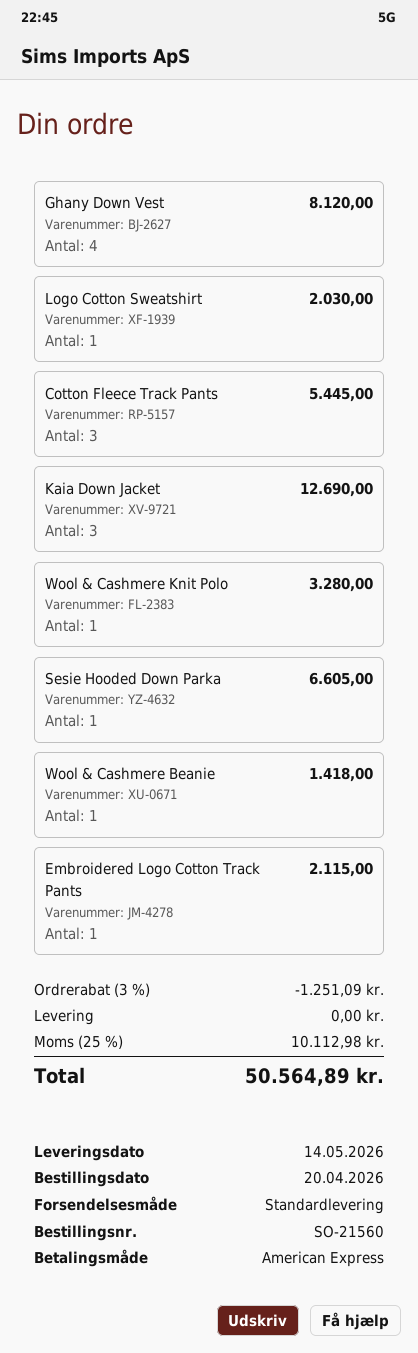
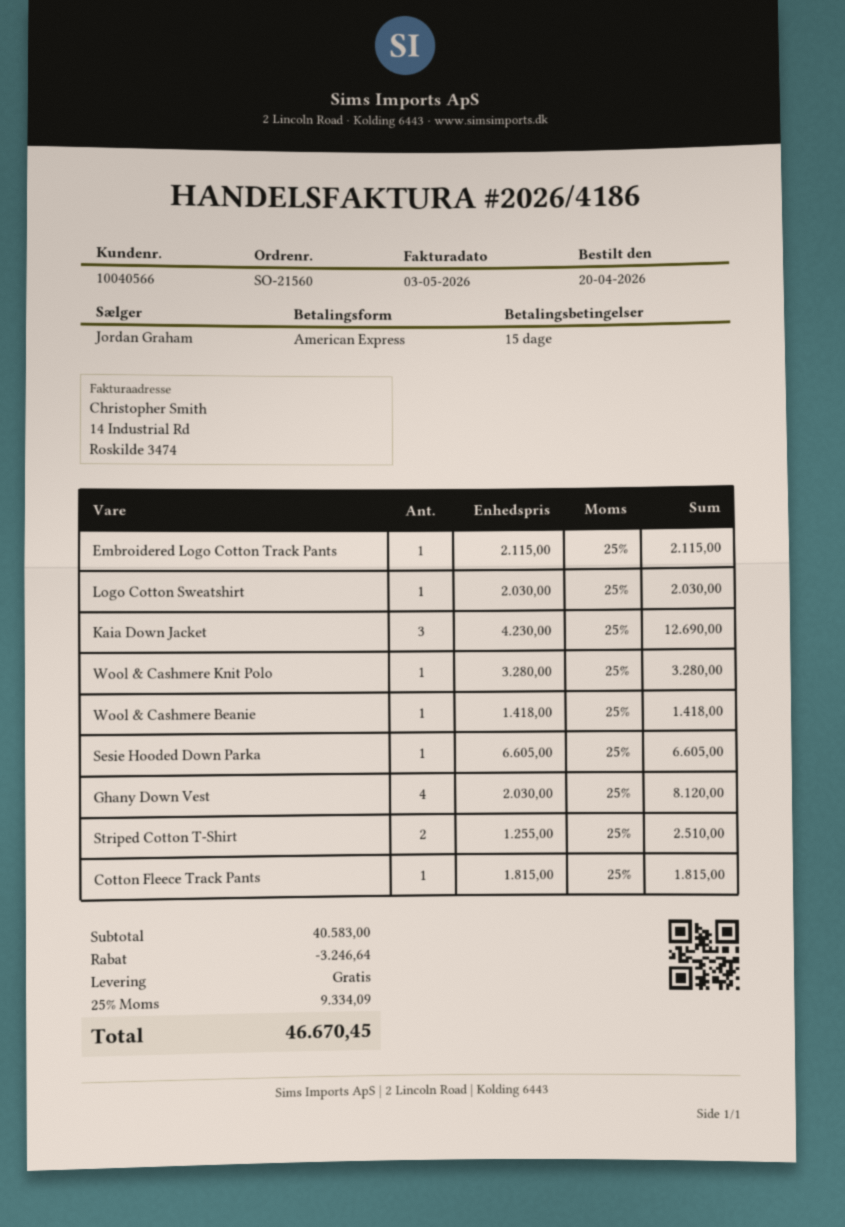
Cotton Fleece Track Pants: 3 for 5445.00 -> 1 for 1815.00
Striped Cotton T-Shirt: none -> 2 for 2510.00
discount: 1251.09 -> 3246.64
tax: 25% = 10112.98 -> 25% = 9334.09
total: 50564.89 -> 46670.45

